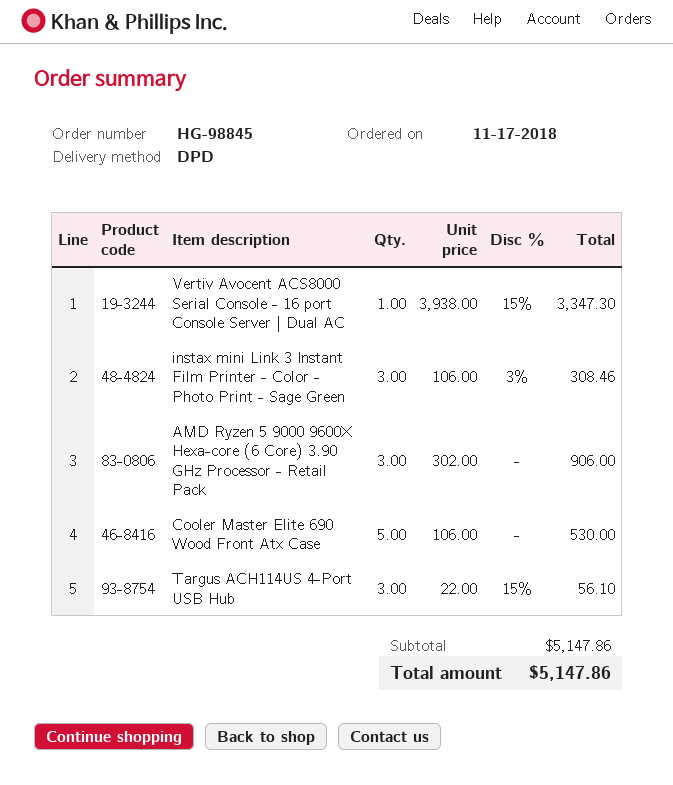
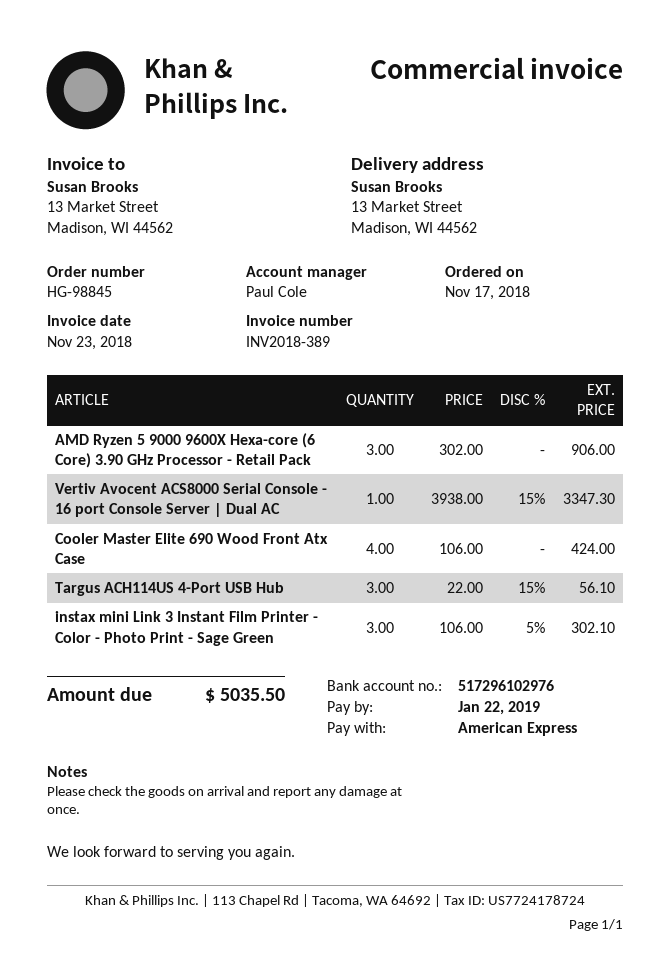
instax mini Link 3 Instant Film Printer - Color - Photo Print - Sage Green: 3 x 106.00 - 3% = 308.46 -> 3 x 106.00 - 5% = 302.10
Cooler Master Elite 690 Wood Front Atx Case: 5 x 106.00 = 530.00 -> 4 x 106.00 = 424.00
total: 5147.86 -> 5035.50

